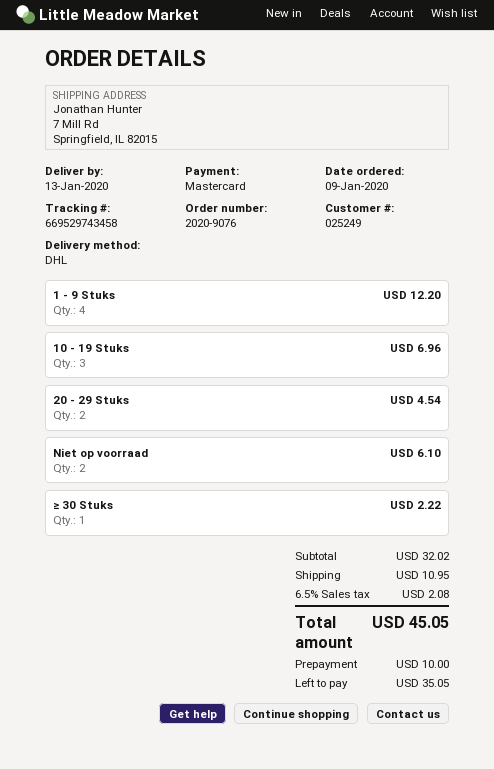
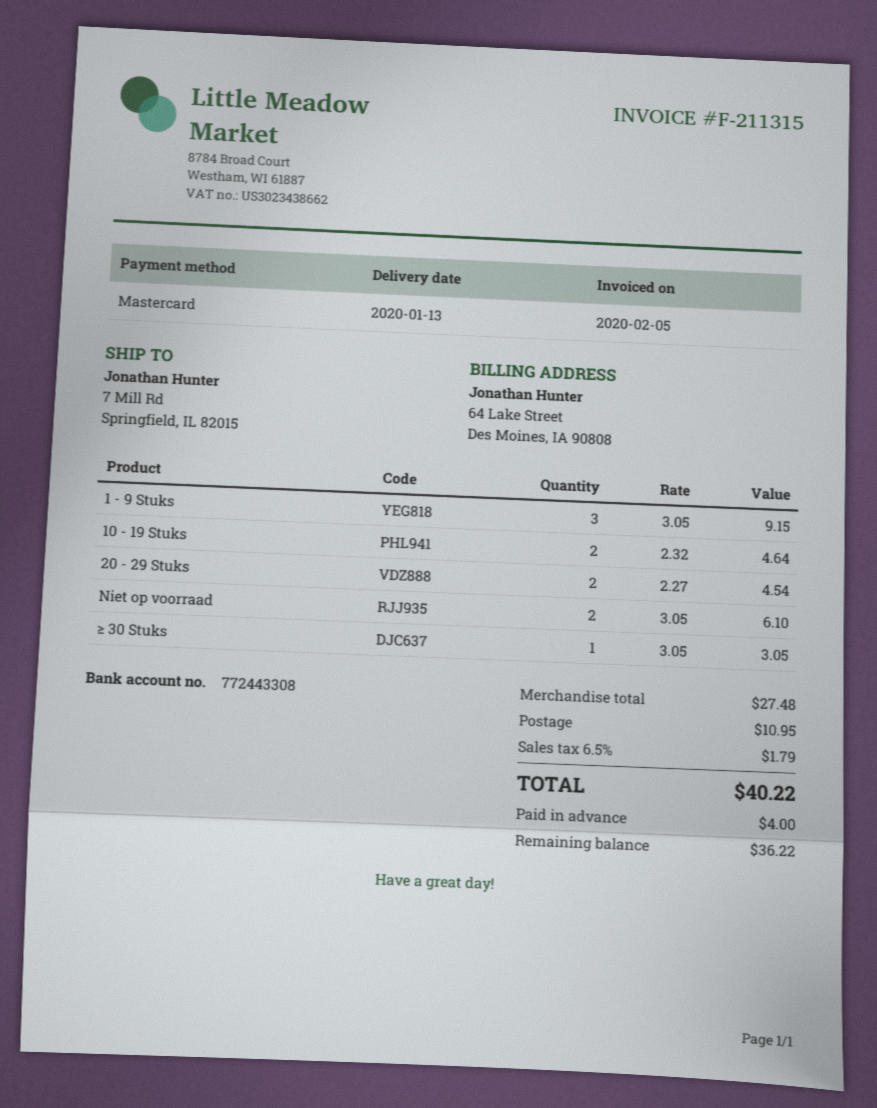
1 - 9 Stuks: 4 for 12.20 -> 3 for 9.15
10 - 19 Stuks: 3 for 6.96 -> 2 for 4.64
≥ 30 Stuks: 1 for 2.22 -> 1 for 3.05
subtotal: 32.02 -> 27.48
tax: 6.5% = 2.08 -> 6.5% = 1.79
total: 45.05 -> 40.22
deposit: 10.00 -> 4.00
balance: 35.05 -> 36.22

